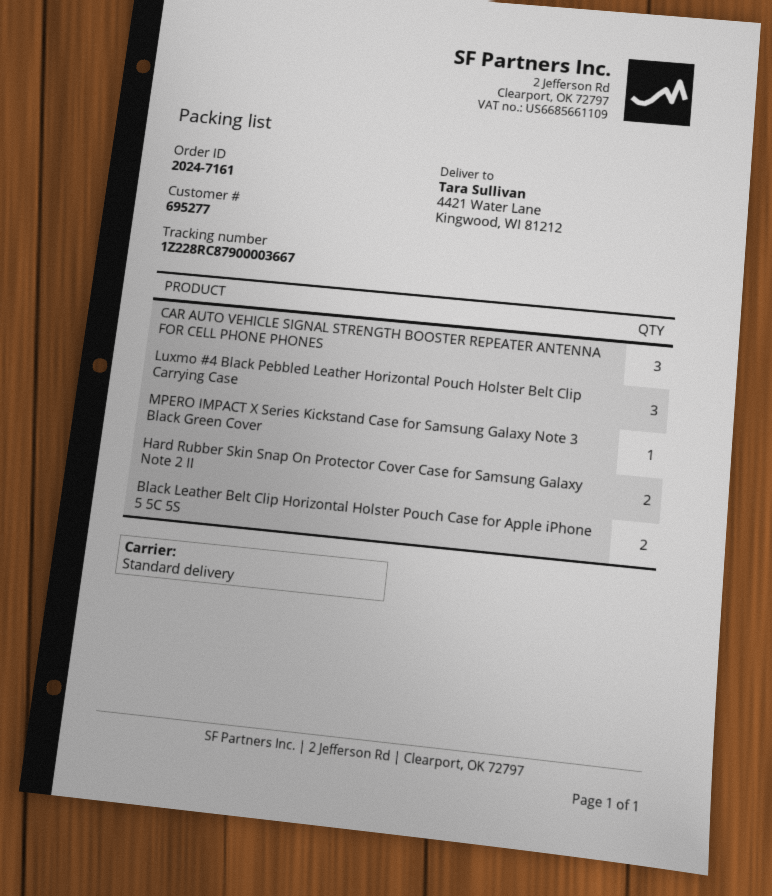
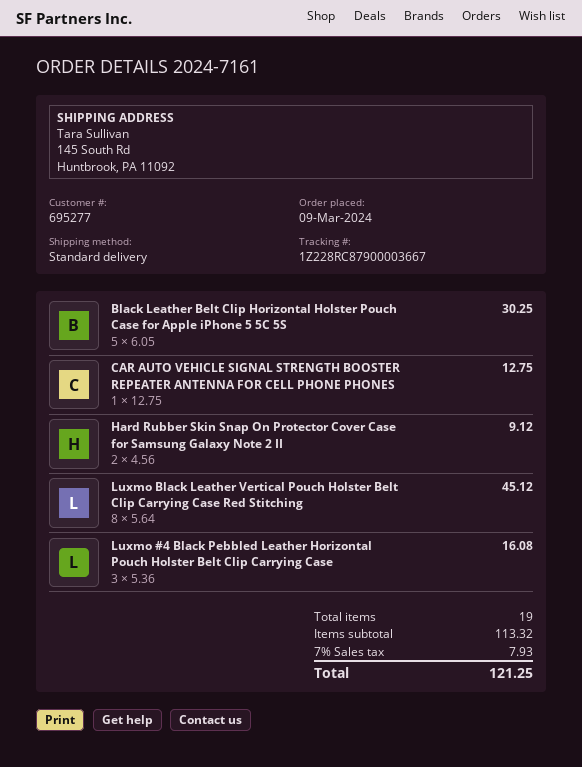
ship to: 4421 Water Lane, Kingwood, WI 81212 -> 145 South Rd, Huntbrook, PA 11092
CAR AUTO VEHICLE SIGNAL STRENGTH BOOSTER REPEATER ANTENNA FOR CELL PHONE PHONES: 3 -> 1
MPERO IMPACT X Series Kickstand Case for Samsung Galaxy Note 3 Black Green Cover: 1 -> none
Black Leather Belt Clip Horizontal Holster Pouch Case for Apple iPhone 5 5C 5S: 2 -> 5
Luxmo Black Leather Vertical Pouch Holster Belt Clip Carrying Case Red Stitching: none -> 8

